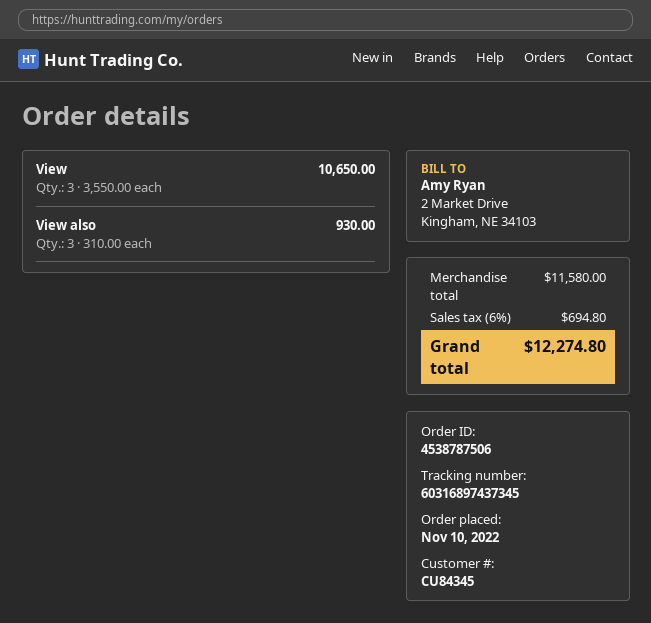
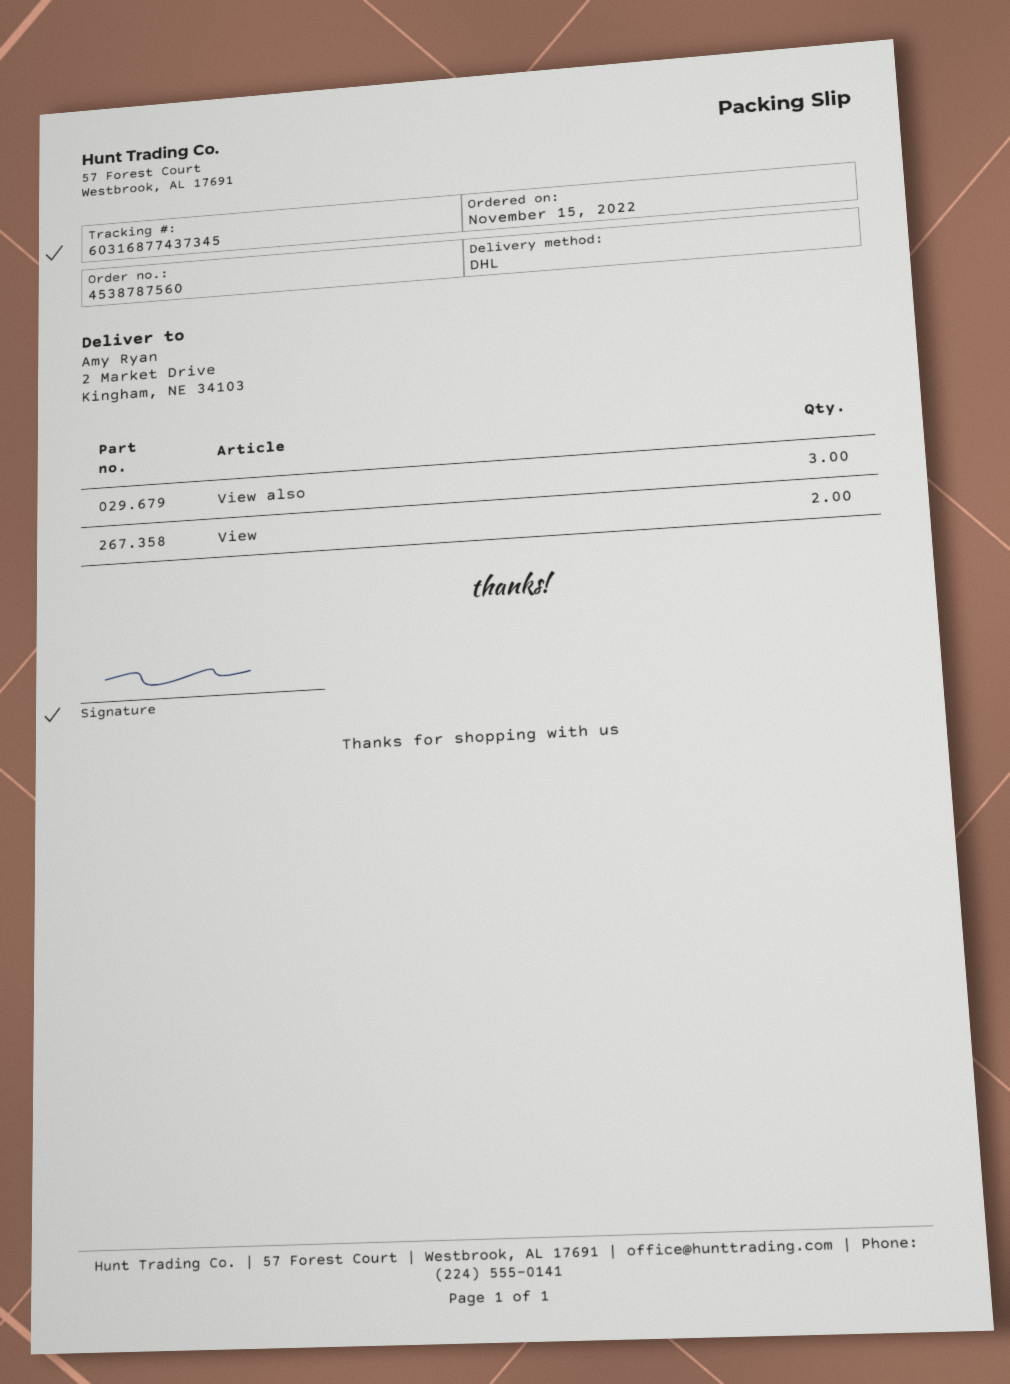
order number: 4538787506 -> 4538787560
order date: 2022-11-10 -> 2022-11-15
tracking number: 60316897437345 -> 60316877437345
View: 3 -> 2

